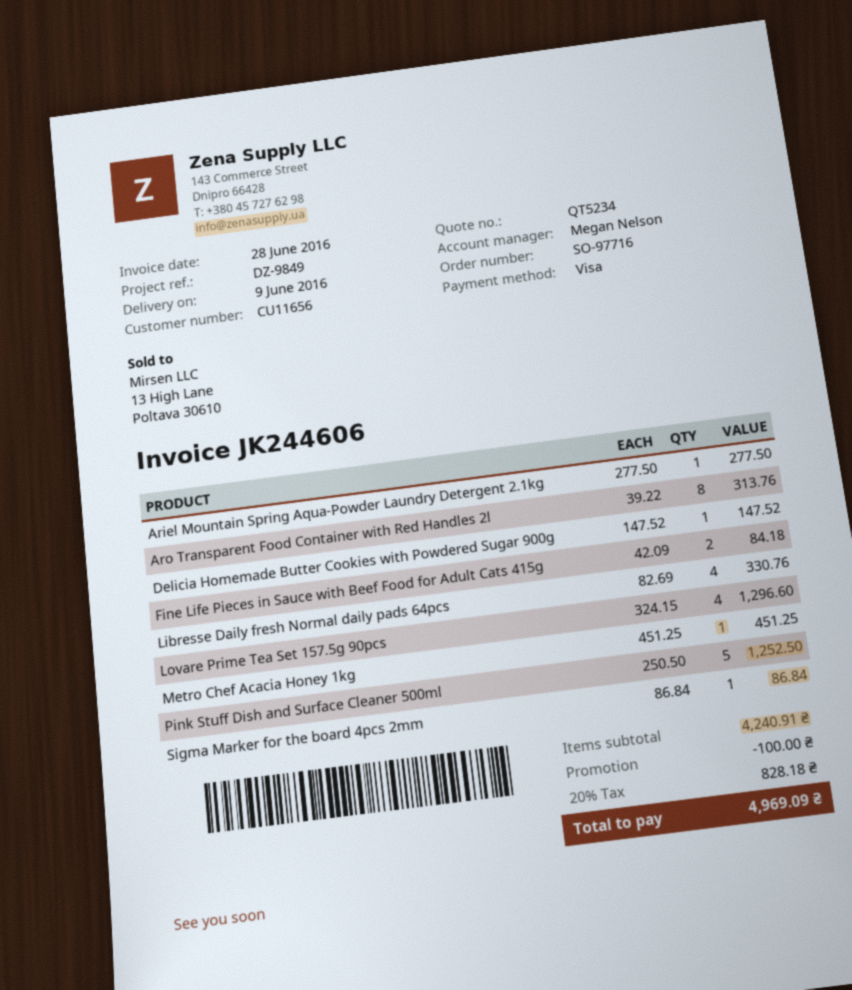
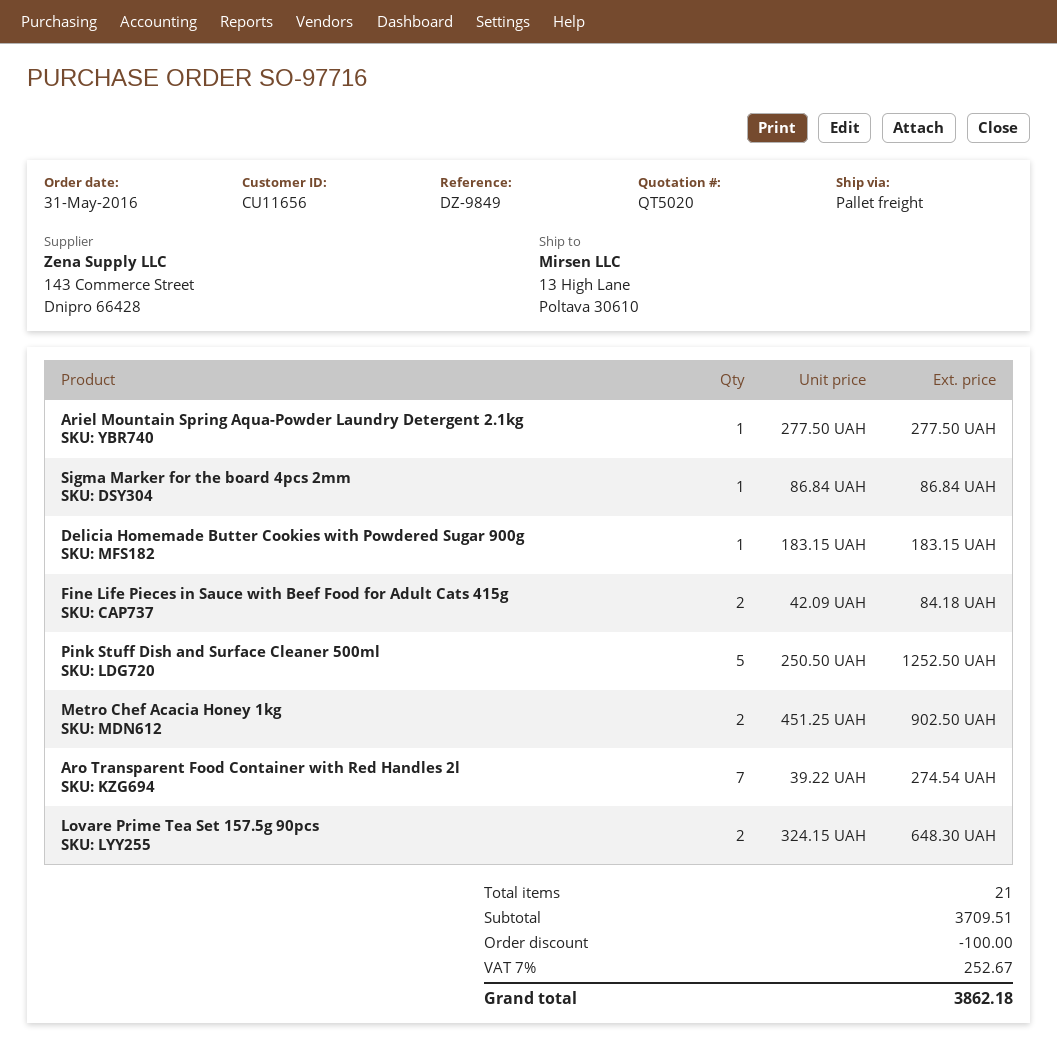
quote number: QT5234 -> QT5020
Aro Transparent Food Container with Red Handles 2l: 8 x 39.22 = 313.76 -> 7 x 39.22 = 274.54
Delicia Homemade Butter Cookies with Powdered Sugar 900g: 1 x 147.52 = 147.52 -> 1 x 183.15 = 183.15
Libresse Daily fresh Normal daily pads 64pcs: 4 x 82.69 = 330.76 -> none
Lovare Prime Tea Set 157.5g 90pcs: 4 x 324.15 = 1296.60 -> 2 x 324.15 = 648.30
Metro Chef Acacia Honey 1kg: 1 x 451.25 = 451.25 -> 2 x 451.25 = 902.50
subtotal: 4240.91 -> 3709.51
tax: 20% = 828.18 -> 7% = 252.67
total: 4969.09 -> 3862.18

